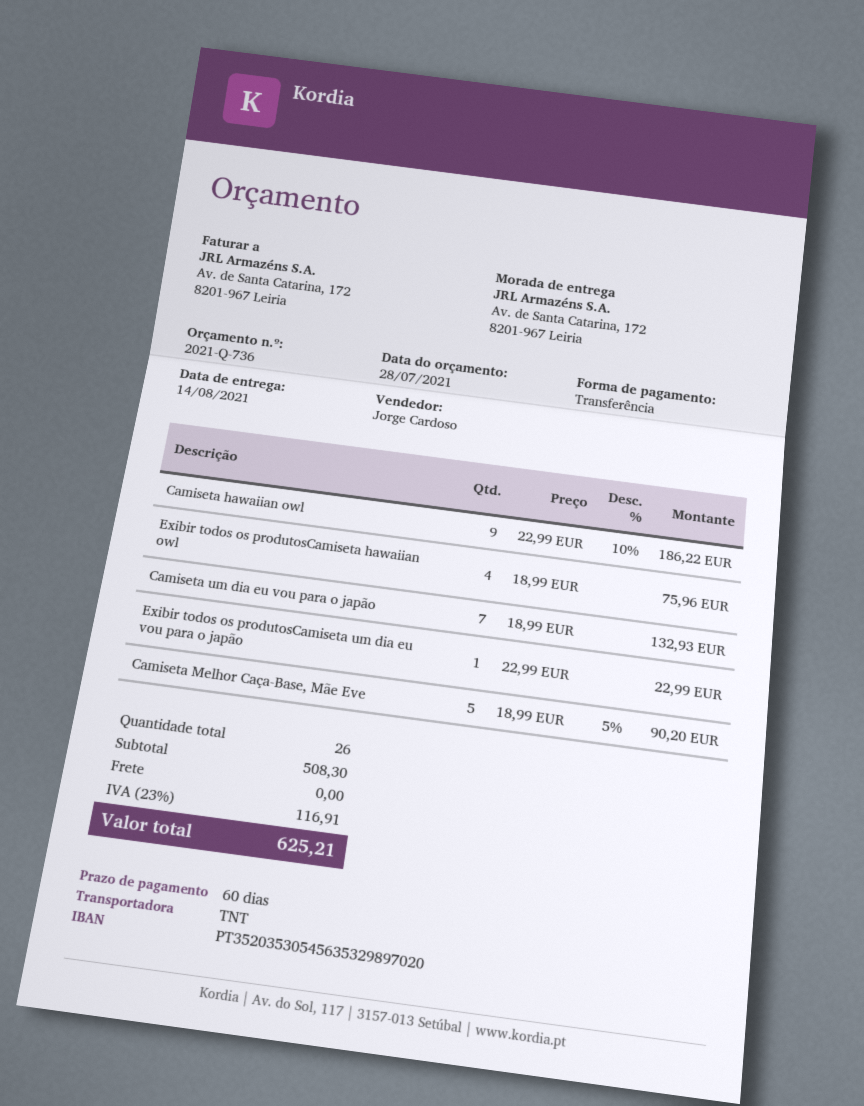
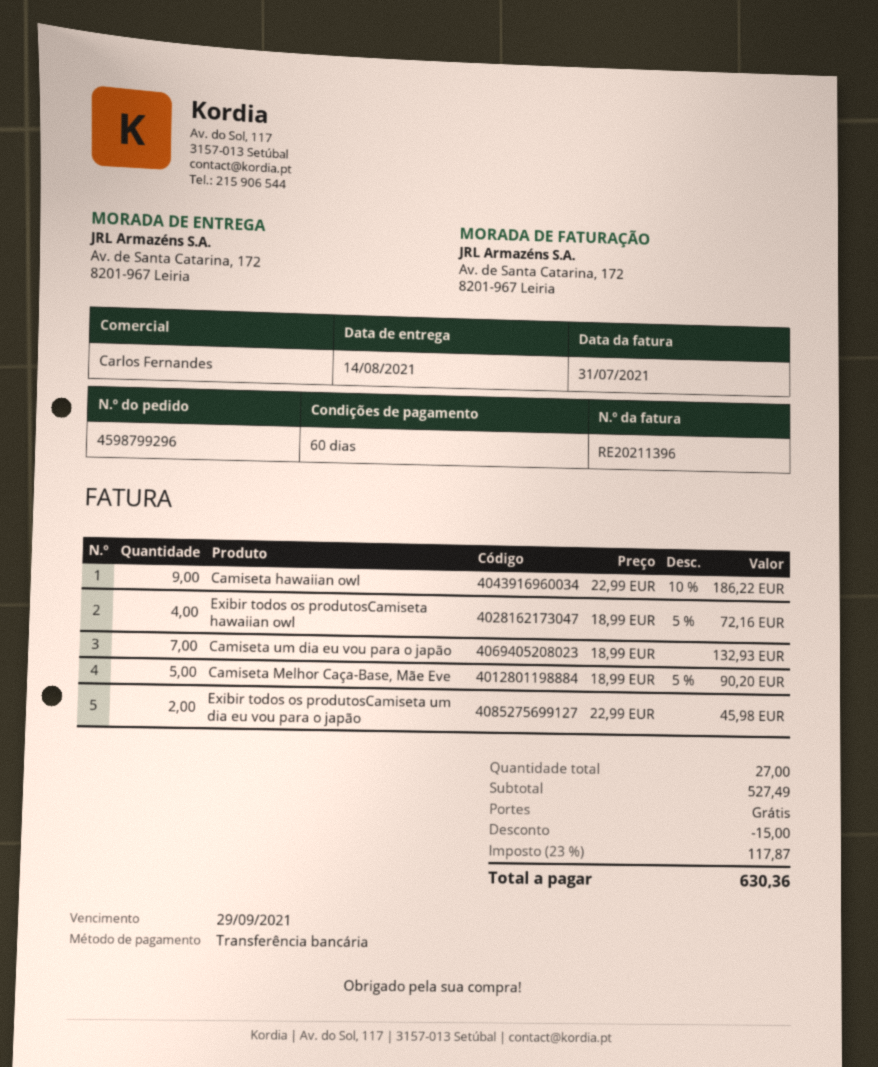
sales rep: Jorge Cardoso -> Carlos Fernandes
Exibir todos os produtosCamiseta hawaiian owl: 4 x 18.99 = 75.96 -> 4 x 18.99 - 5% = 72.16
Exibir todos os produtosCamiseta um dia eu vou para o japão: 1 x 22.99 = 22.99 -> 2 x 22.99 = 45.98
total quantity: 26 -> 27
subtotal: 508.30 -> 527.49
discount: none -> 15.00
tax: 23% = 116.91 -> 23% = 117.87
total: 625.21 -> 630.36

